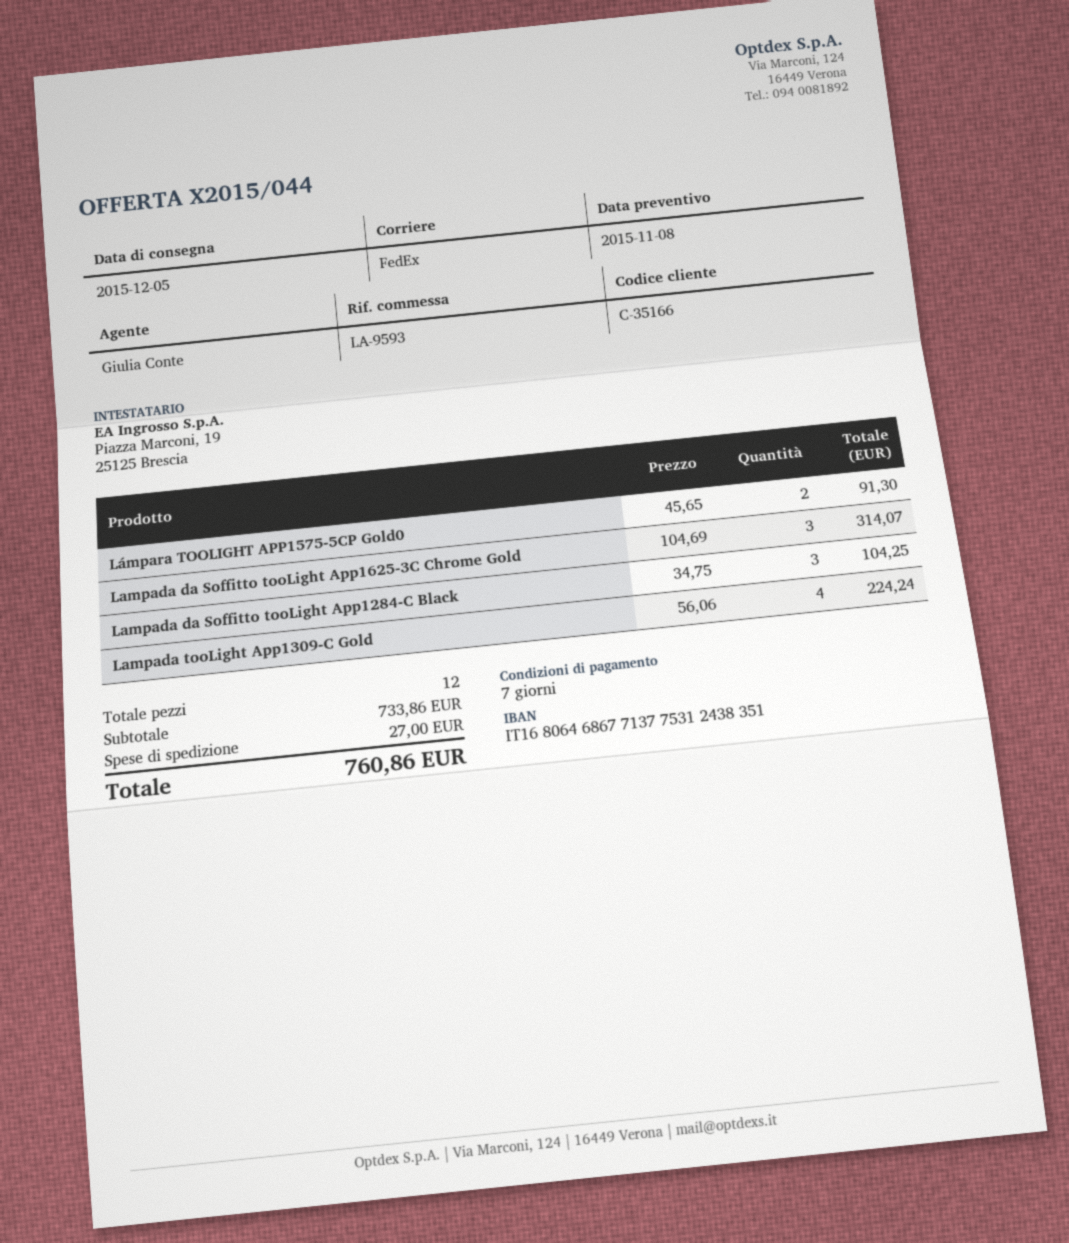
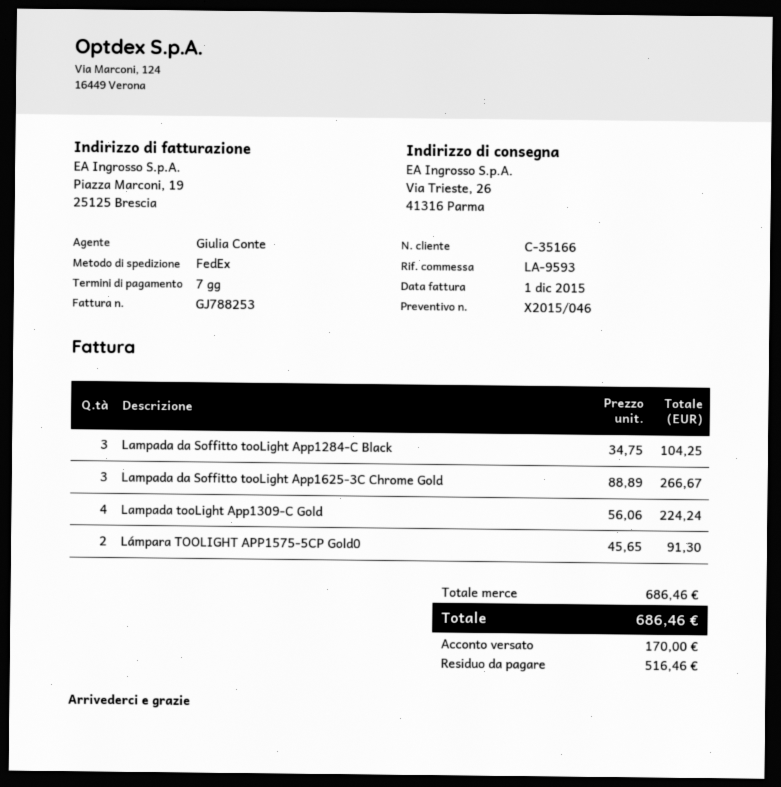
quote number: X2015/044 -> X2015/046
Lampada da Soffitto tooLight App1625-3C Chrome Gold: 3 x 104.69 = 314.07 -> 3 x 88.89 = 266.67
subtotal: 733.86 -> 686.46
shipping: 27.00 -> none
total: 760.86 -> 686.46

